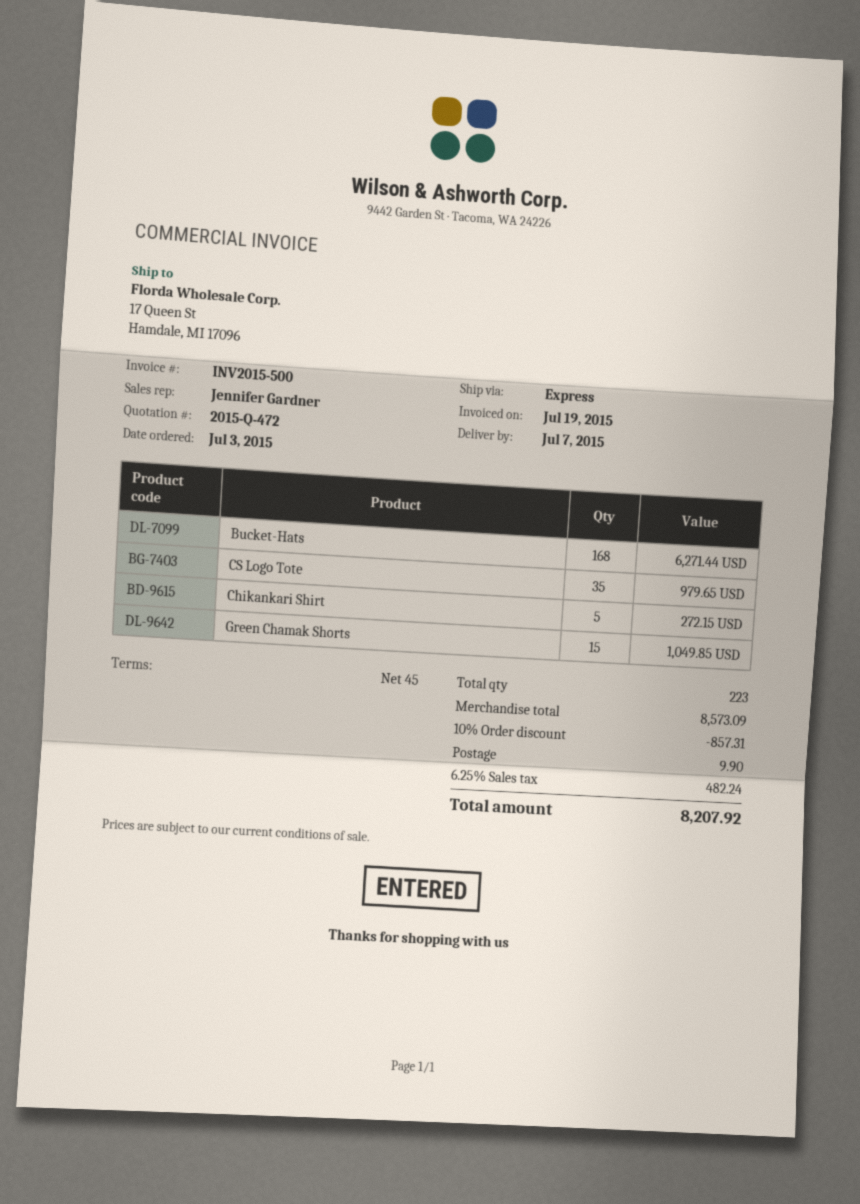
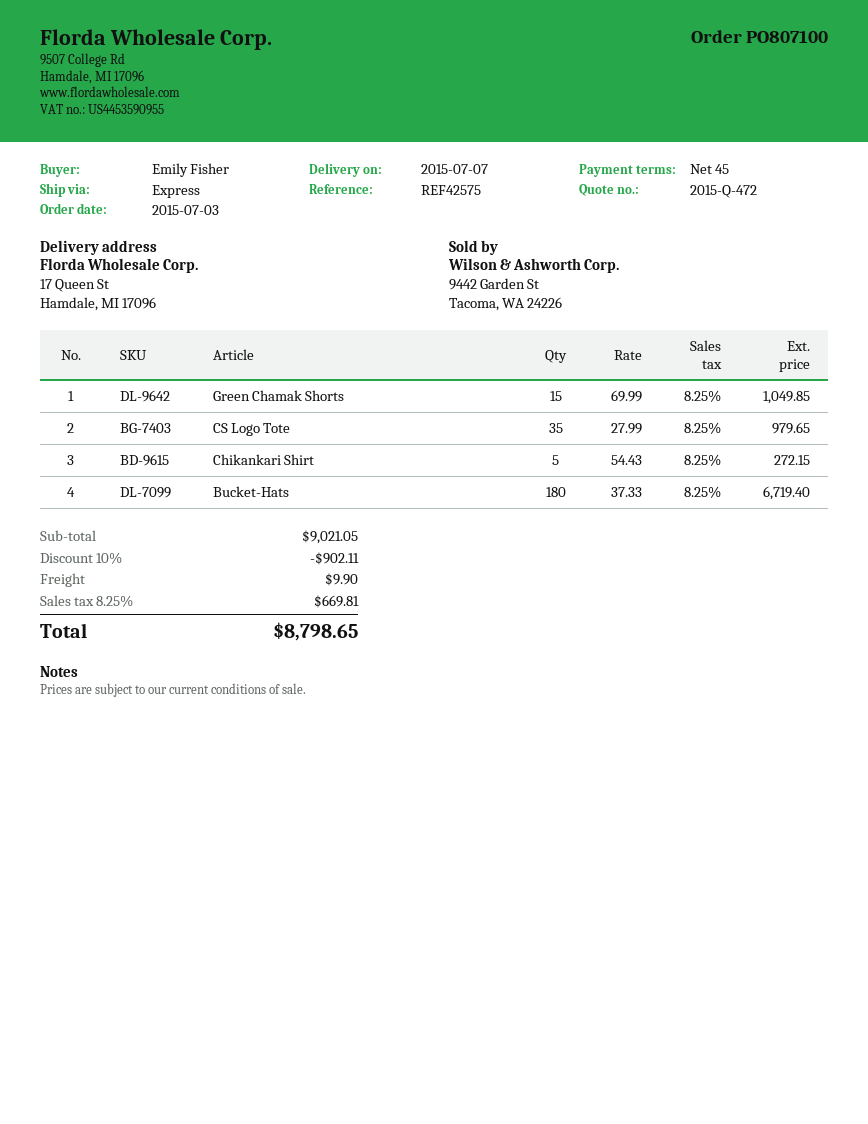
Bucket-Hats: 168 for 6271.44 -> 180 for 6719.40
subtotal: 8573.09 -> 9021.05
discount: 10% = 857.31 -> 10% = 902.11
tax: 6.25% = 482.24 -> 8.25% = 669.81
total: 8207.92 -> 8798.65

